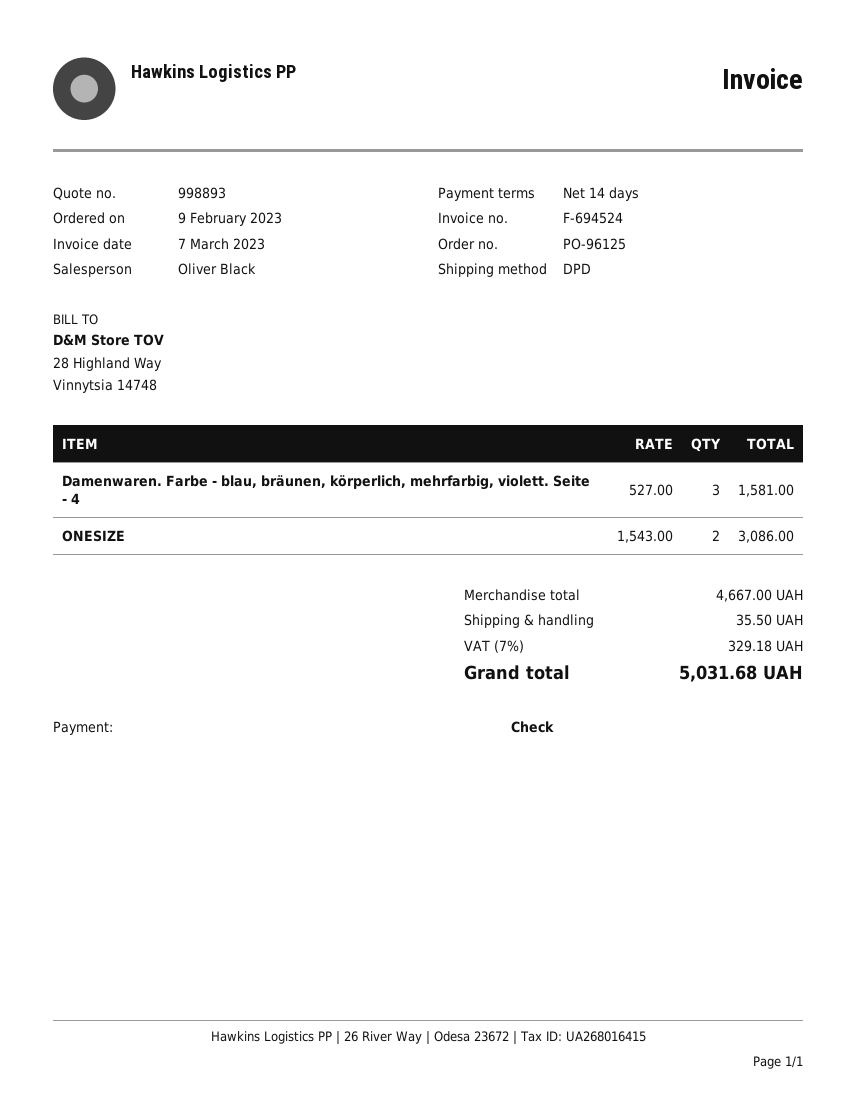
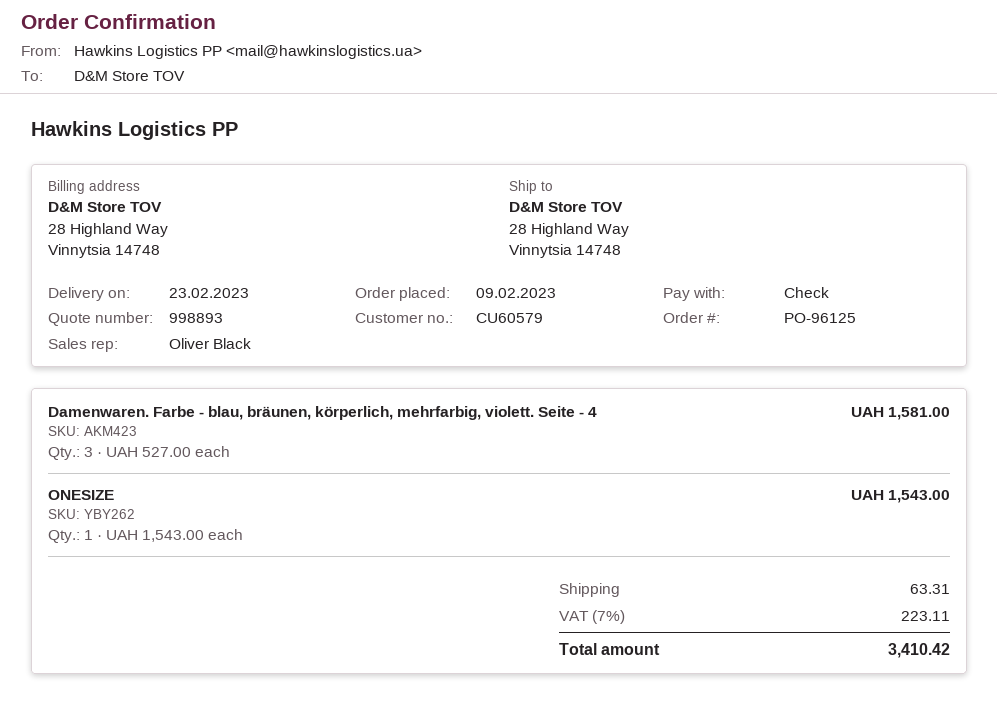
ONESIZE: 2 x 1543.00 = 3086.00 -> 1 x 1543.00 = 1543.00
shipping: 35.50 -> 63.31
tax: 7% = 329.18 -> 7% = 223.11
total: 5031.68 -> 3410.42

